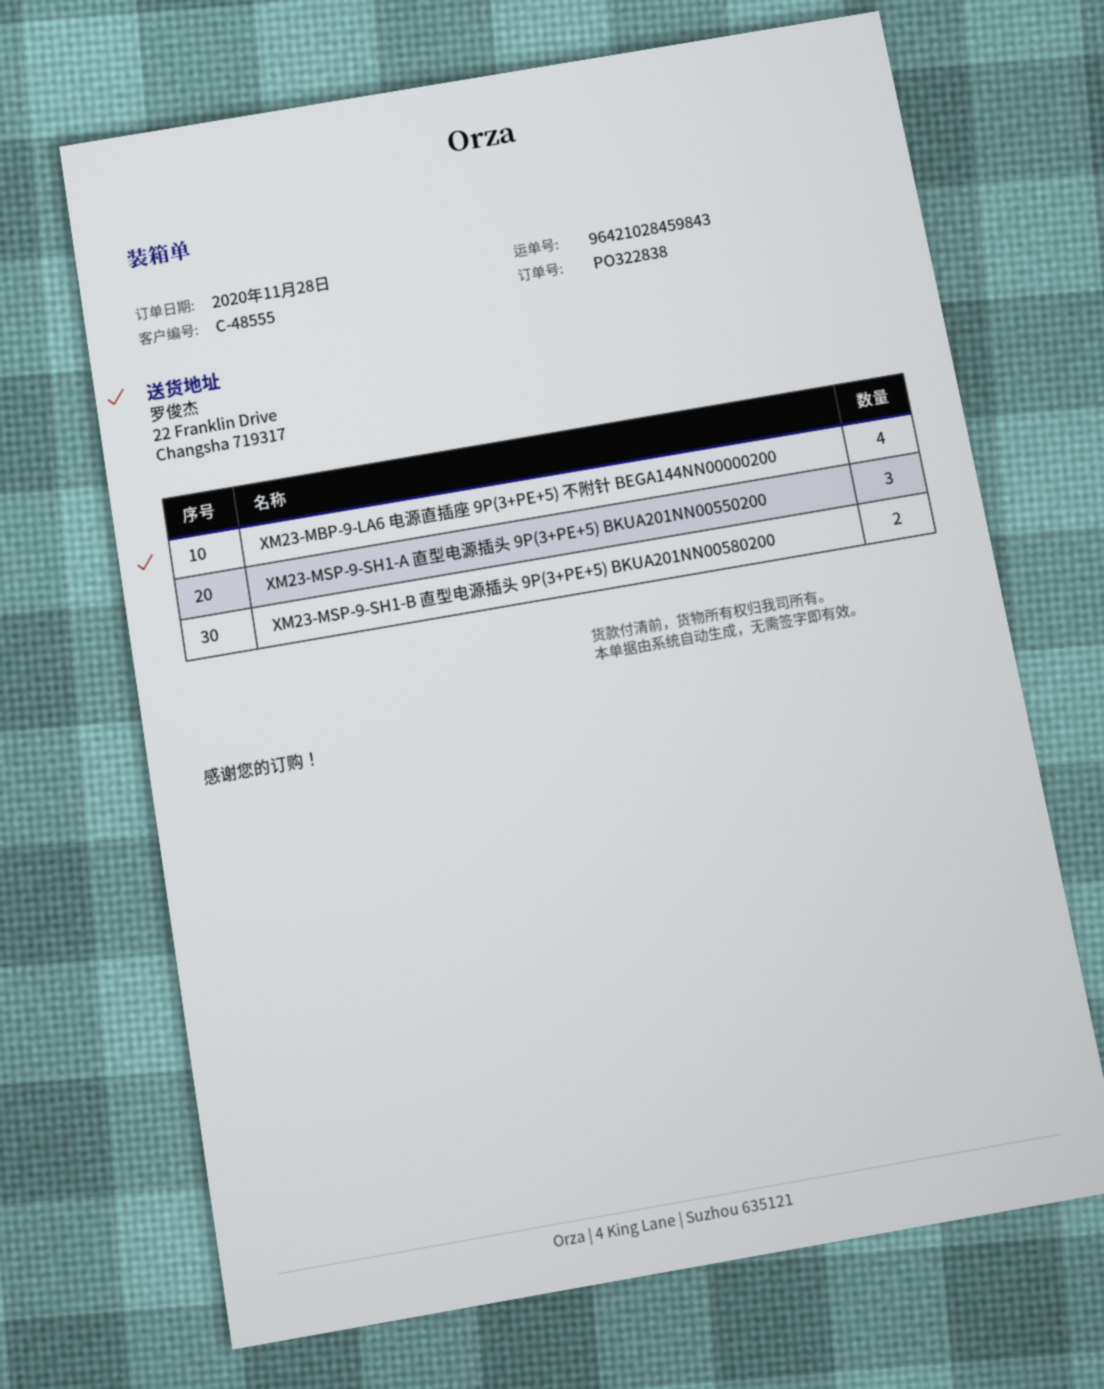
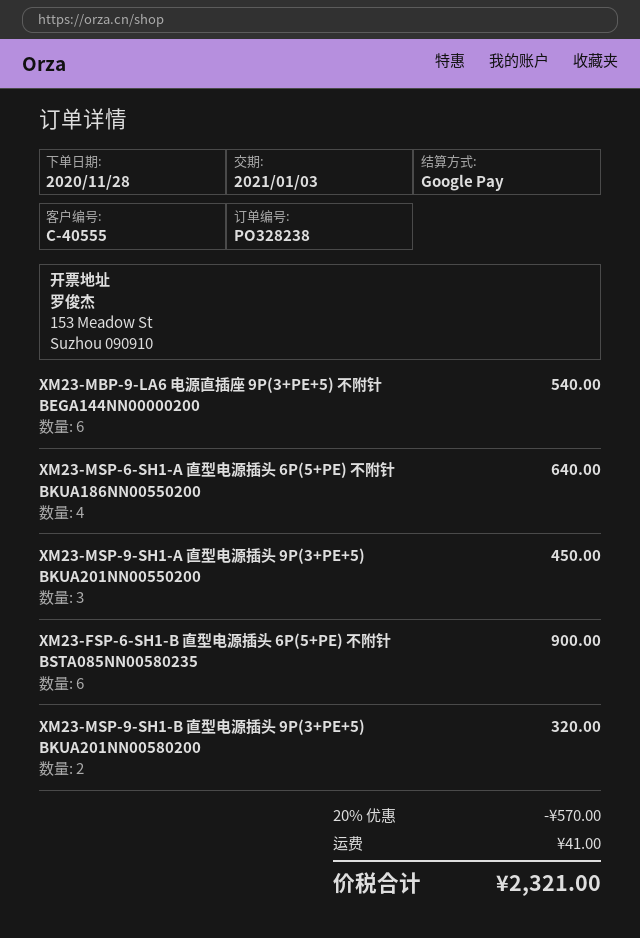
order number: PO322838 -> PO328238
customer number: C-48555 -> C-40555
XM23-MBP-9-LA6 电源直插座 9P(3+PE+5) 不附针 BEGA144NN00000200: 4 -> 6
XM23-MSP-6-SH1-A 直型电源插头 6P(5+PE) 不附针 BKUA186NN00550200: none -> 4
XM23-FSP-6-SH1-B 直型电源插头 6P(5+PE) 不附针 BSTA085NN00580235: none -> 6

